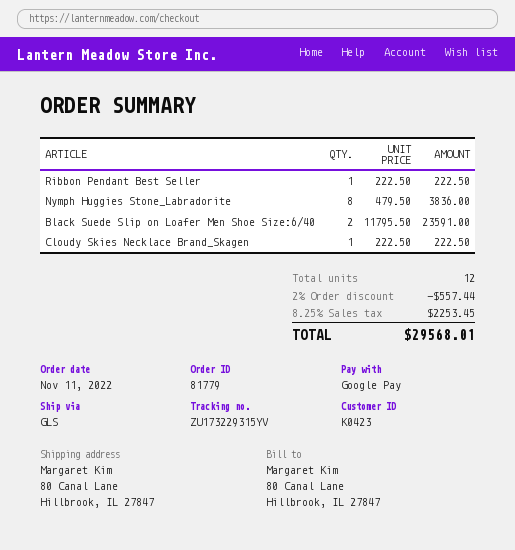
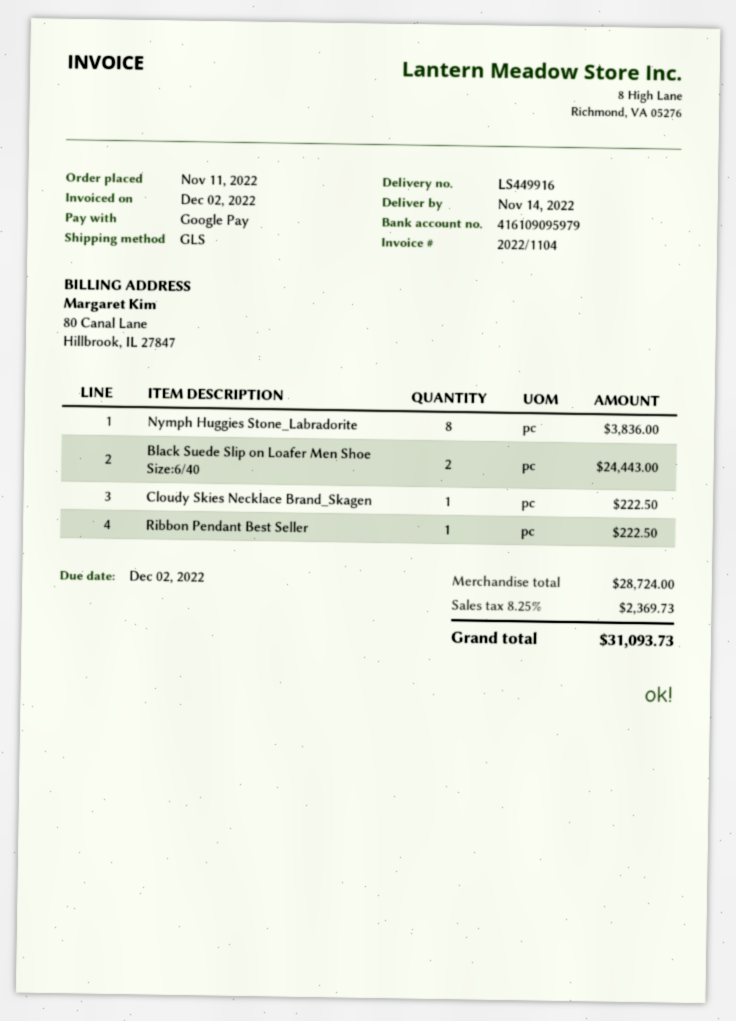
Black Suede Slip on Loafer Men Shoe Size:6/40: 2 for 23591.00 -> 2 for 24443.00
discount: 2% = 557.44 -> none
tax: 8.25% = 2253.45 -> 8.25% = 2369.73
total: 29568.01 -> 31093.73

